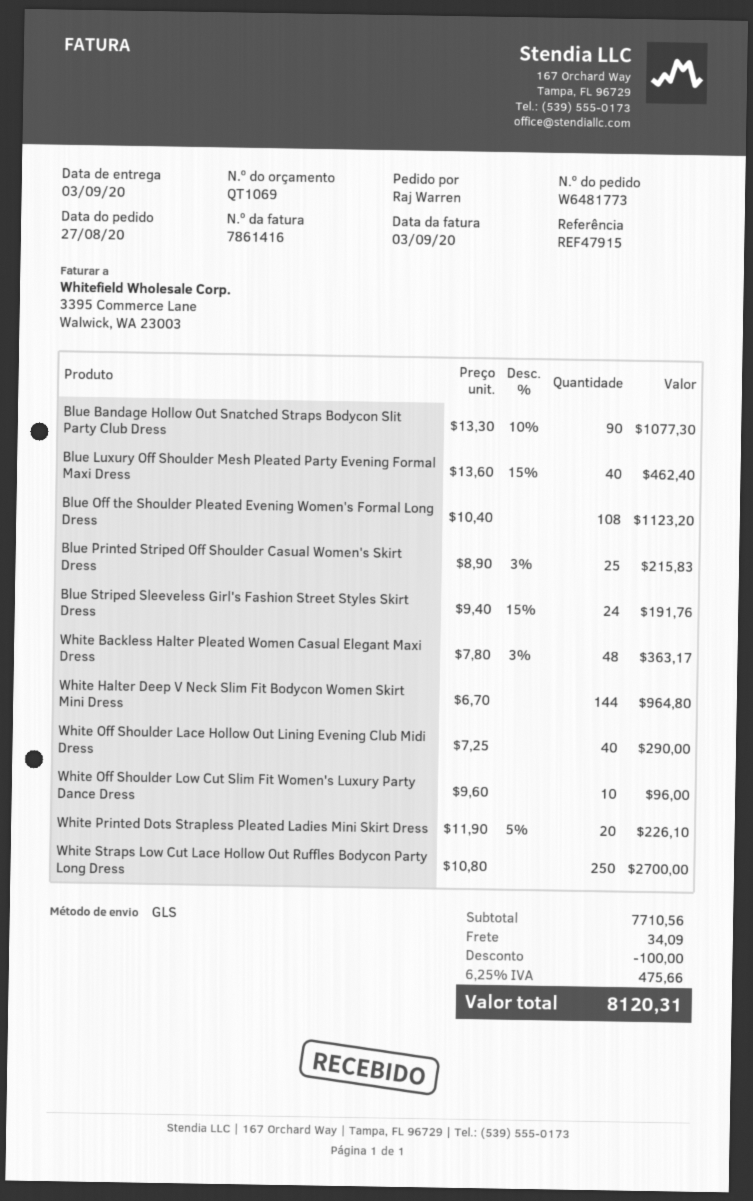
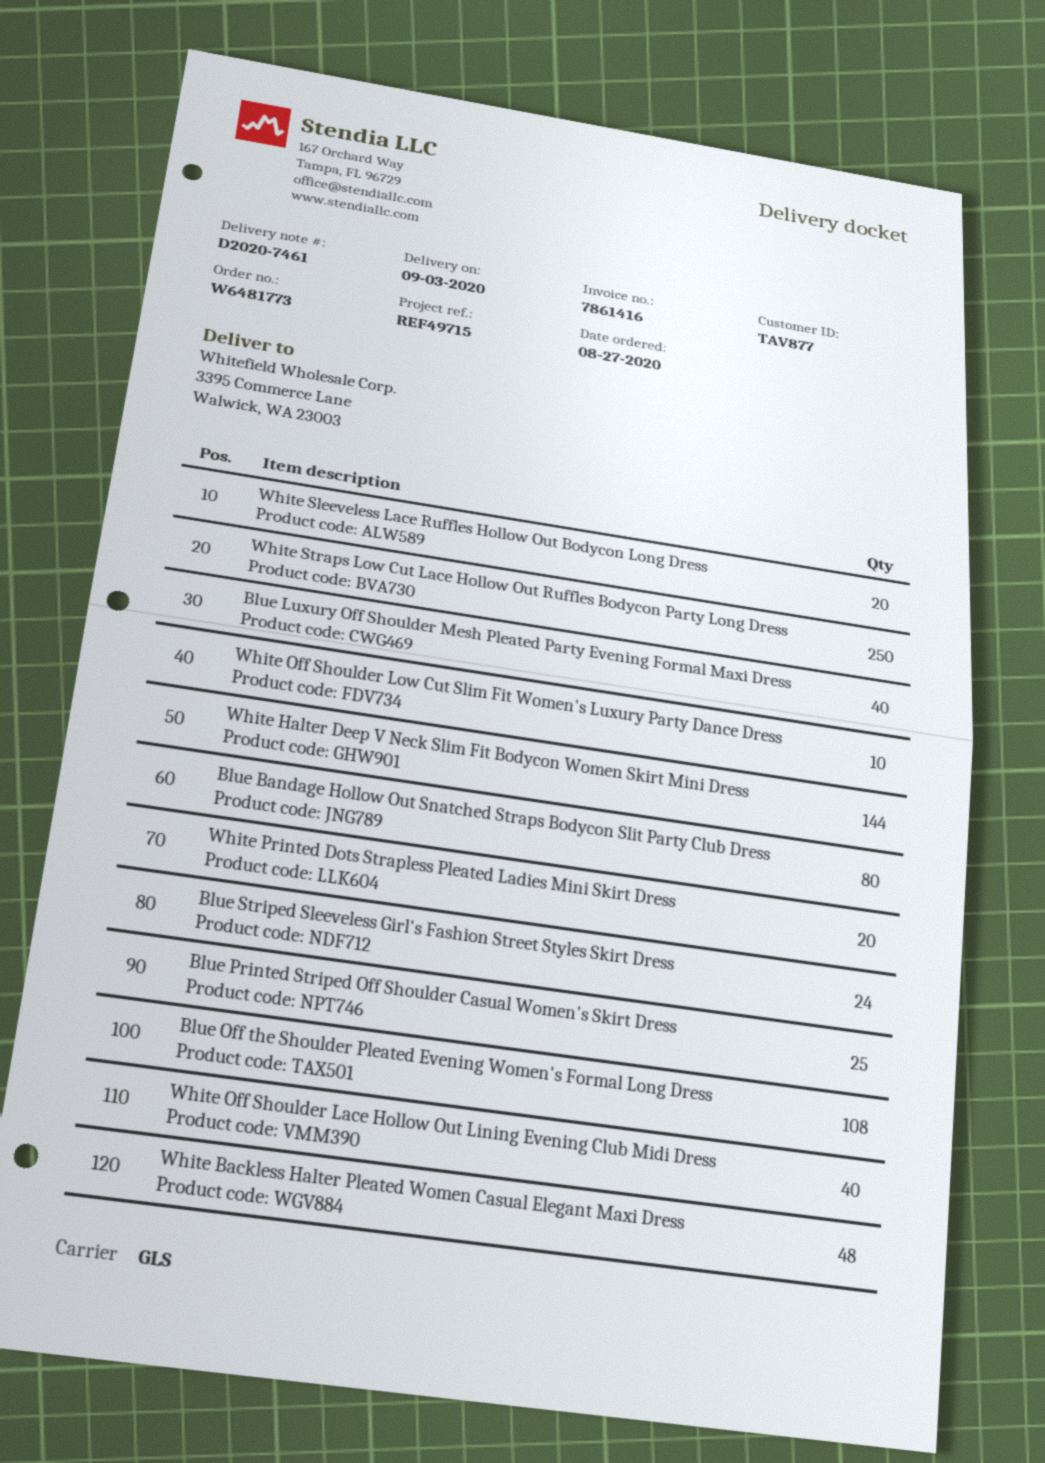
reference: REF47915 -> REF49715
Blue Bandage Hollow Out Snatched Straps Bodycon Slit Party Club Dress: 90 -> 80
White Sleeveless Lace Ruffles Hollow Out Bodycon Long Dress: none -> 20

